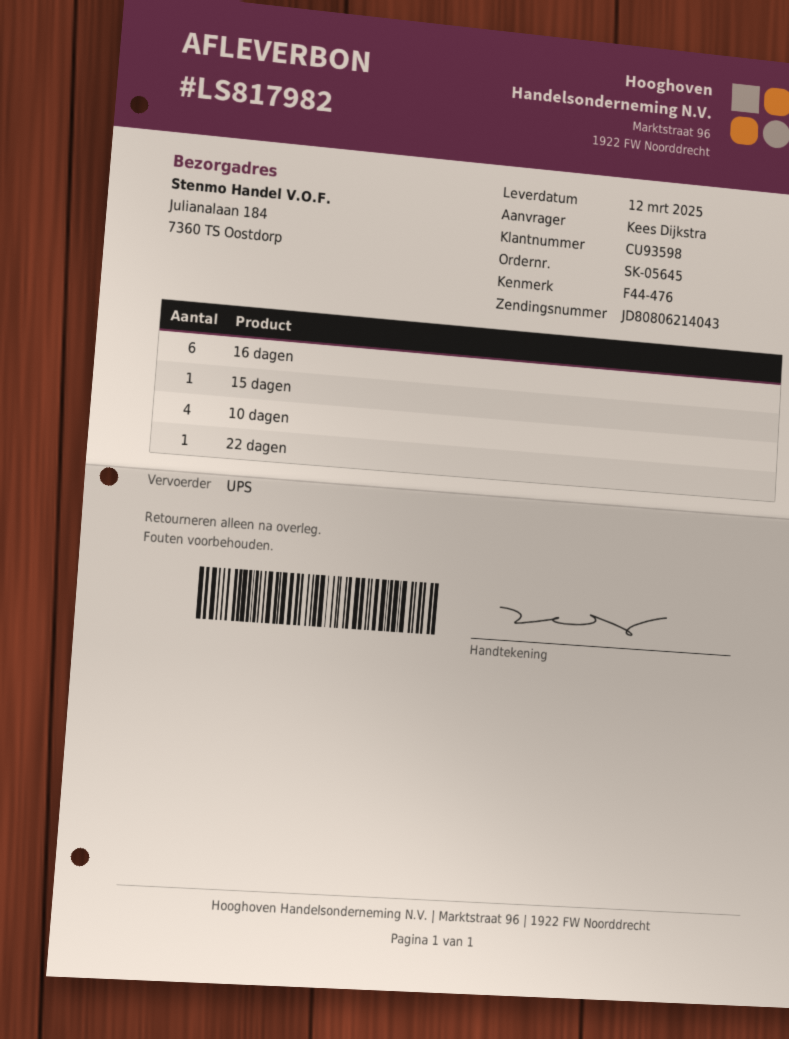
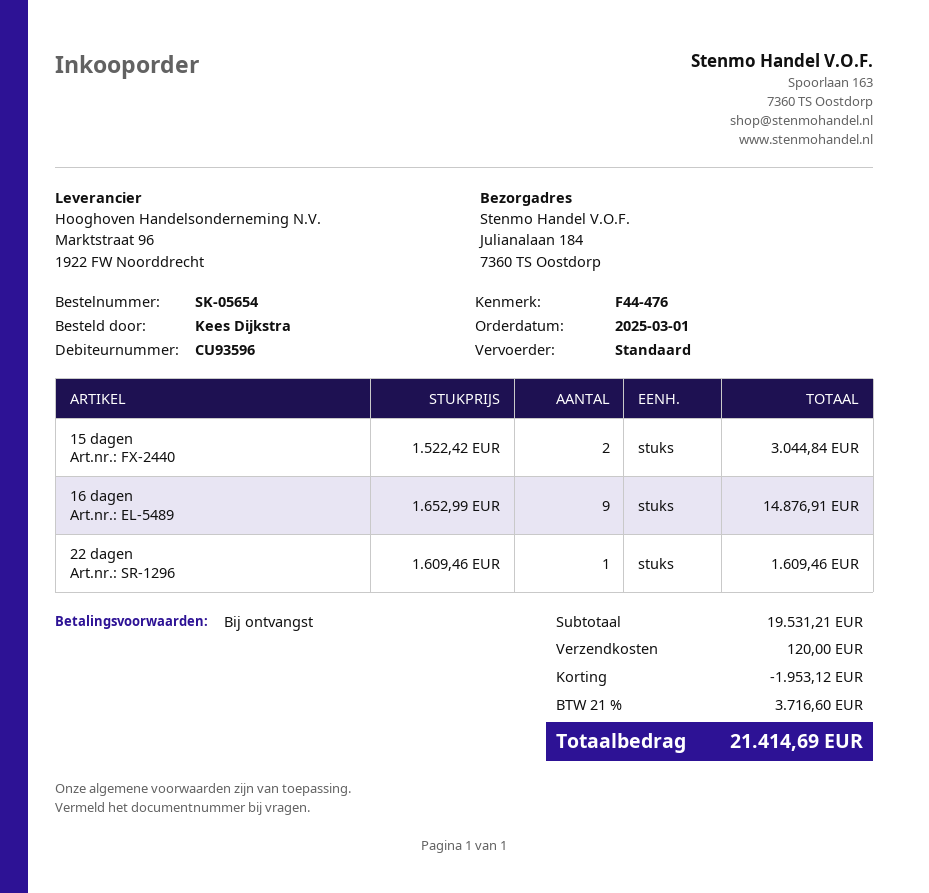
order number: SK-05645 -> SK-05654
customer number: CU93598 -> CU93596
shipping method: UPS -> standard
16 dagen: 6 -> 9
15 dagen: 1 -> 2
10 dagen: 4 -> none

